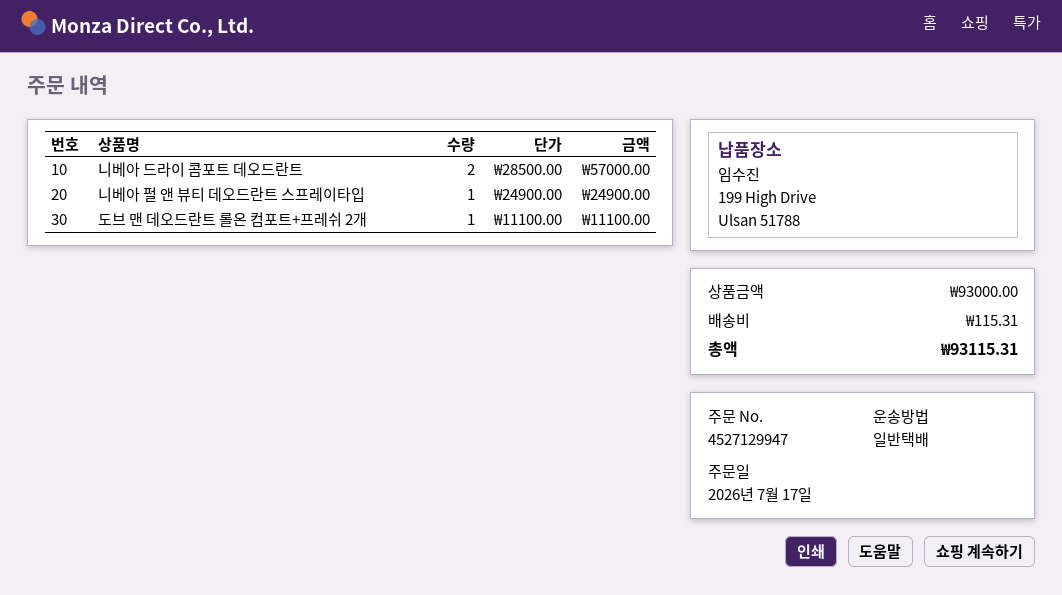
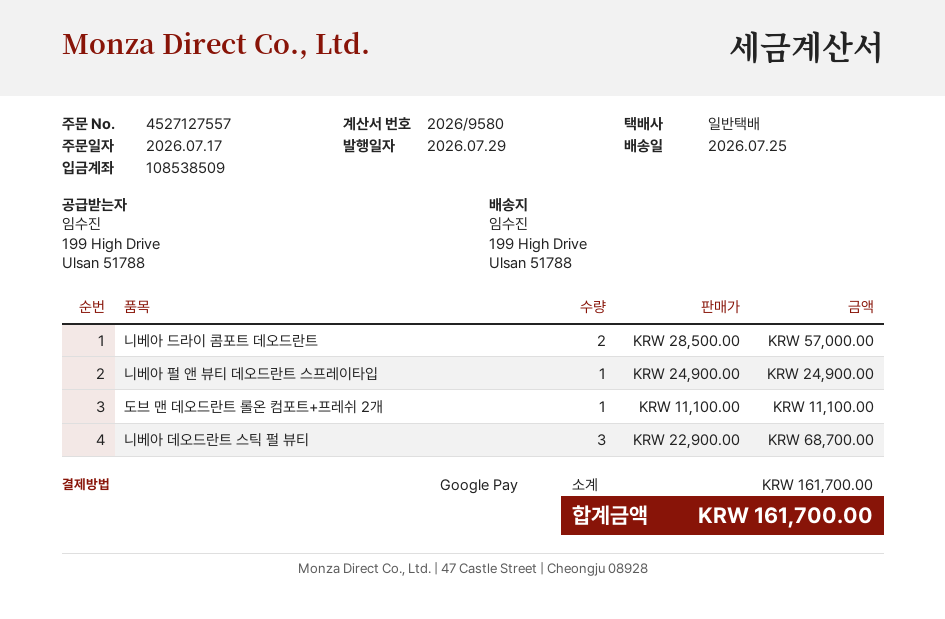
order number: 4527129947 -> 4527127557
니베아 데오드란트 스틱 펄 뷰티: none -> 3 x 22900.00 = 68700.00
subtotal: 93000.00 -> 161700.00
shipping: 115.31 -> none
total: 93115.31 -> 161700.00

